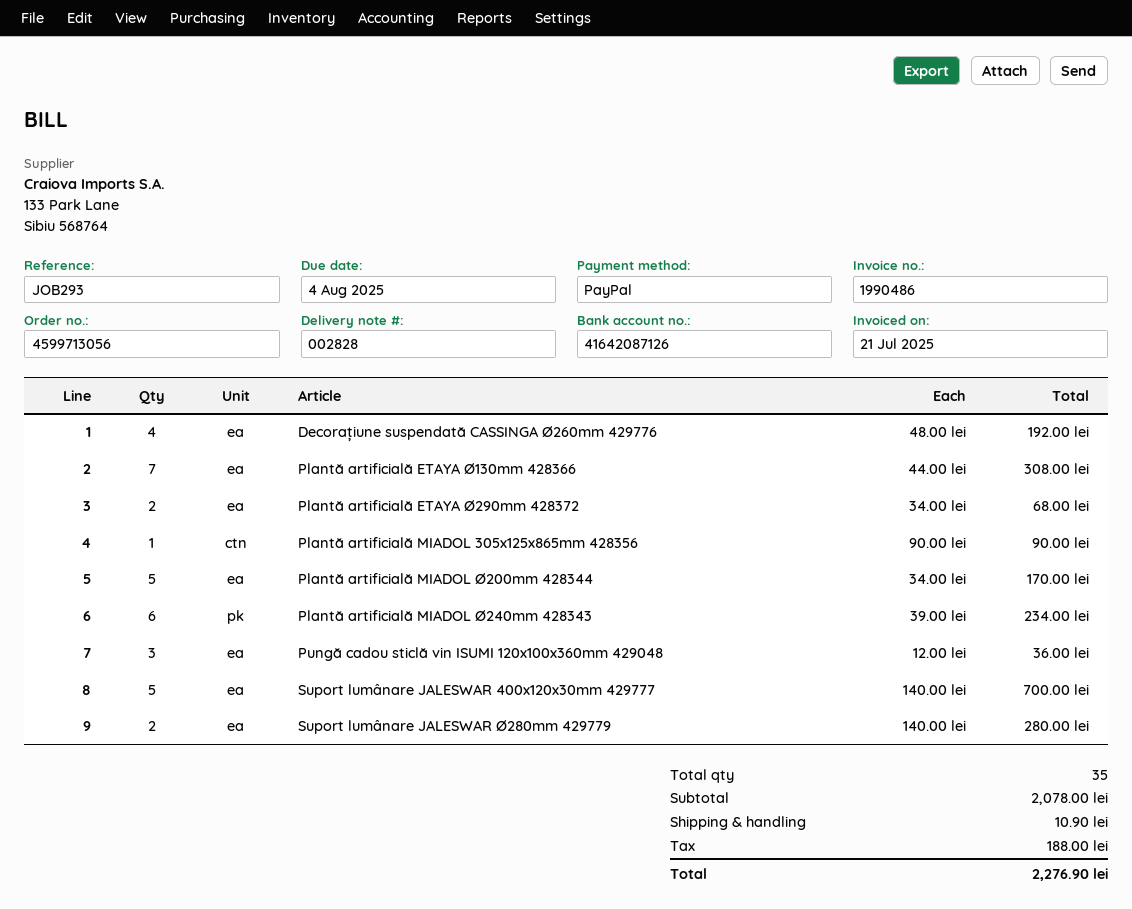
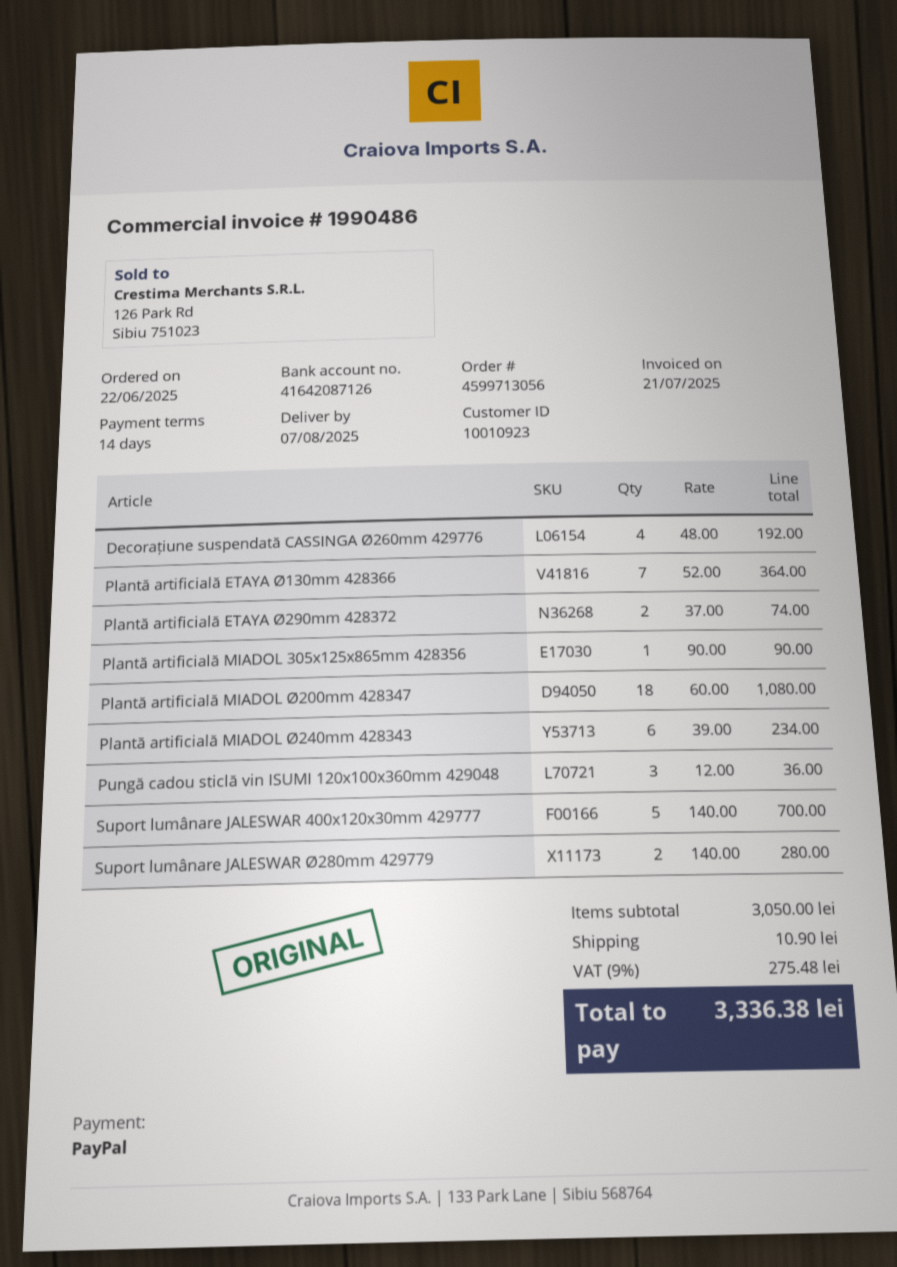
Plantă artificială ETAYA Ø130mm 428366: 7 x 44.00 = 308.00 -> 7 x 52.00 = 364.00
Plantă artificială ETAYA Ø290mm 428372: 2 x 34.00 = 68.00 -> 2 x 37.00 = 74.00
Plantă artificială MIADOL Ø200mm 428344: 5 x 34.00 = 170.00 -> none
Plantă artificială MIADOL Ø200mm 428347: none -> 18 x 60.00 = 1080.00
subtotal: 2078.00 -> 3050.00
tax: 188.00 -> 275.48
total: 2276.90 -> 3336.38

